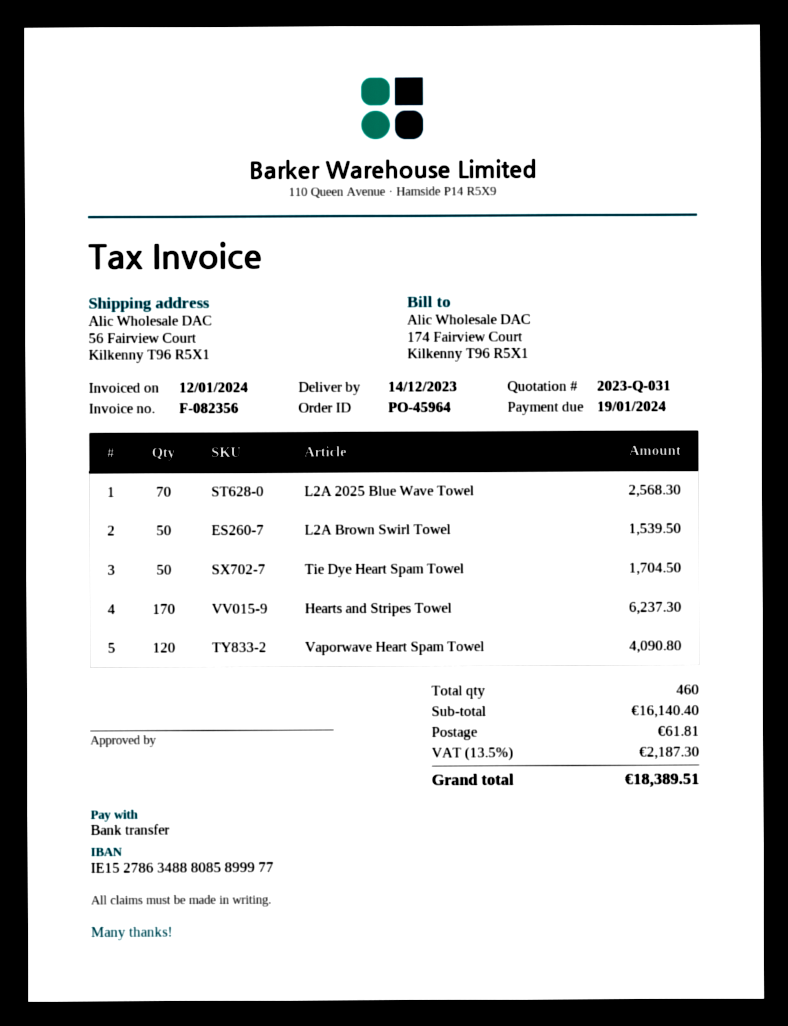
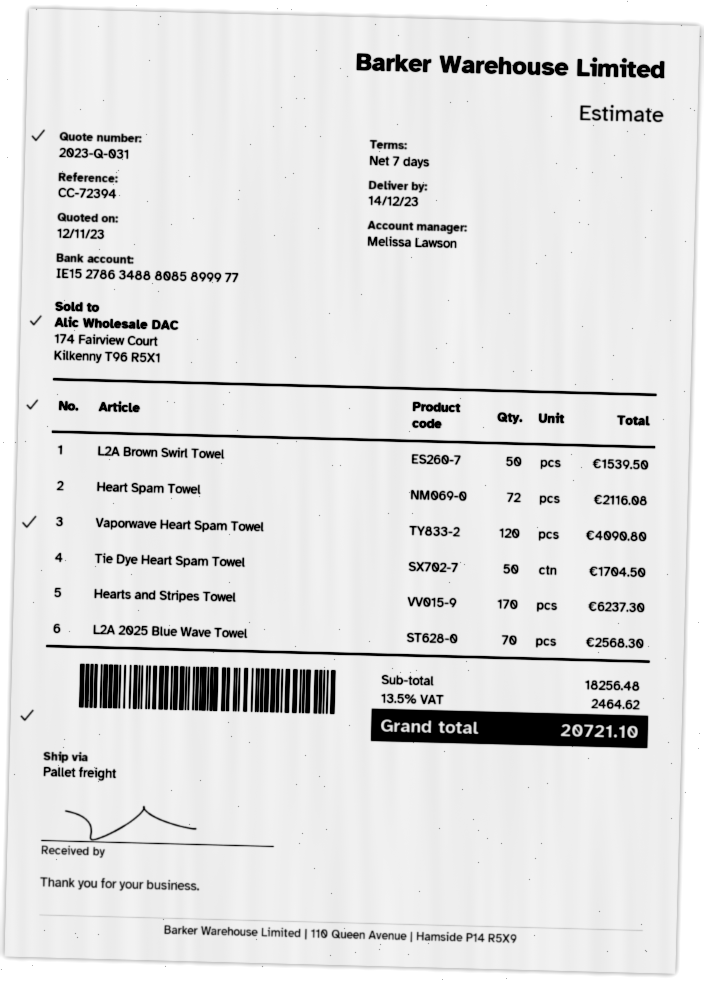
Heart Spam Towel: none -> 72 for 2116.08
subtotal: 16140.40 -> 18256.48
shipping: 61.81 -> none
tax: 13.5% = 2187.30 -> 13.5% = 2464.62
total: 18389.51 -> 20721.10

